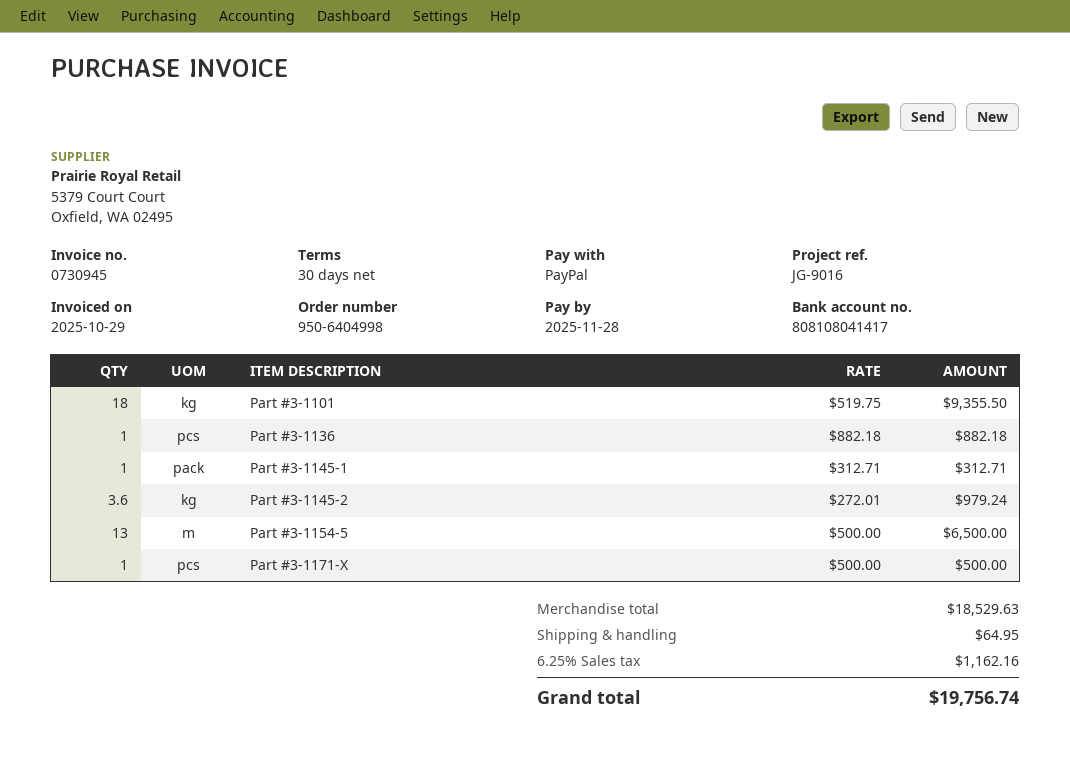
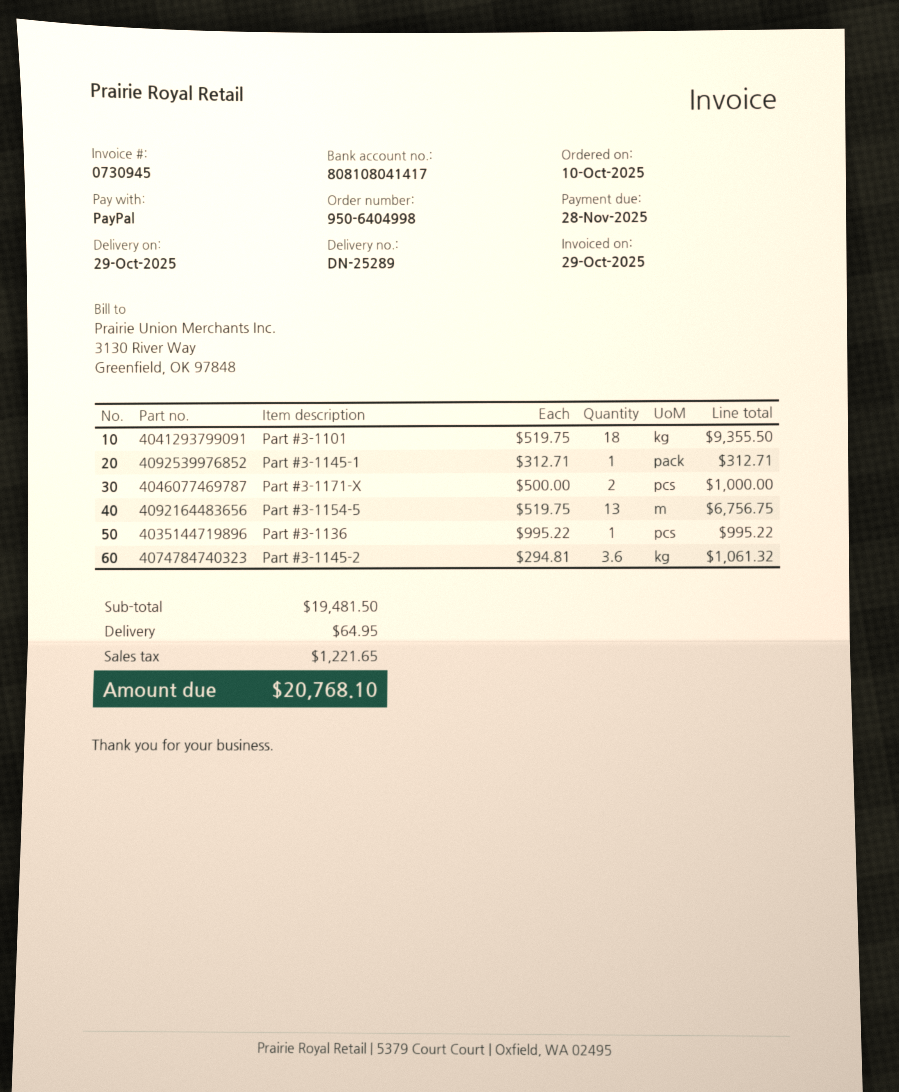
Part #3-1136: 1 x 882.18 = 882.18 -> 1 x 995.22 = 995.22
Part #3-1145-2: 3.6 x 272.01 = 979.24 -> 3.6 x 294.81 = 1061.32
Part #3-1154-5: 13 x 500.00 = 6500.00 -> 13 x 519.75 = 6756.75
Part #3-1171-X: 1 x 500.00 = 500.00 -> 2 x 500.00 = 1000.00
subtotal: 18529.63 -> 19481.50
tax: 1162.16 -> 1221.65
total: 19756.74 -> 20768.10

